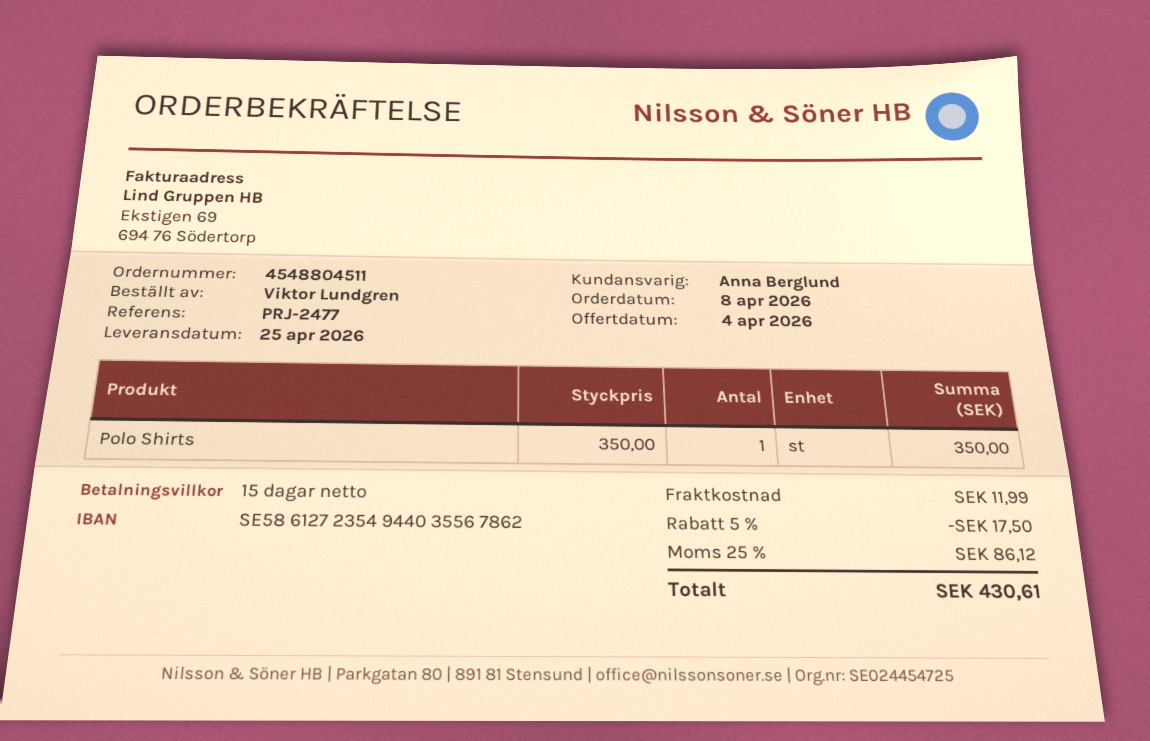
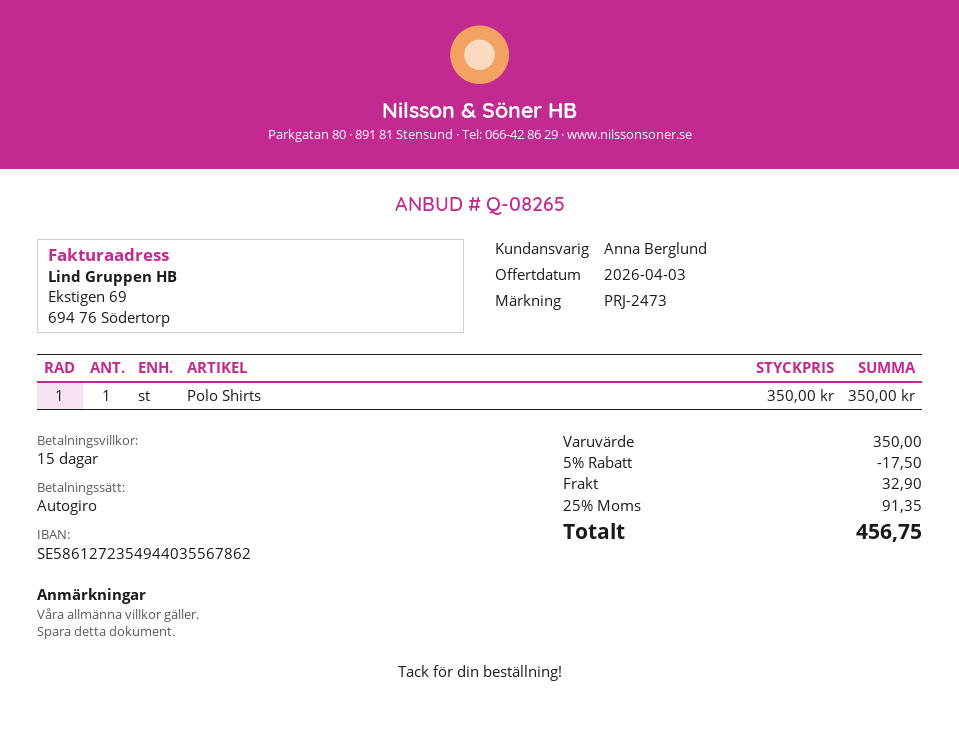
quote date: 2026-04-04 -> 2026-04-03
reference: PRJ-2477 -> PRJ-2473
shipping: 11.99 -> 32.90
tax: 25% = 86.12 -> 25% = 91.35
total: 430.61 -> 456.75

